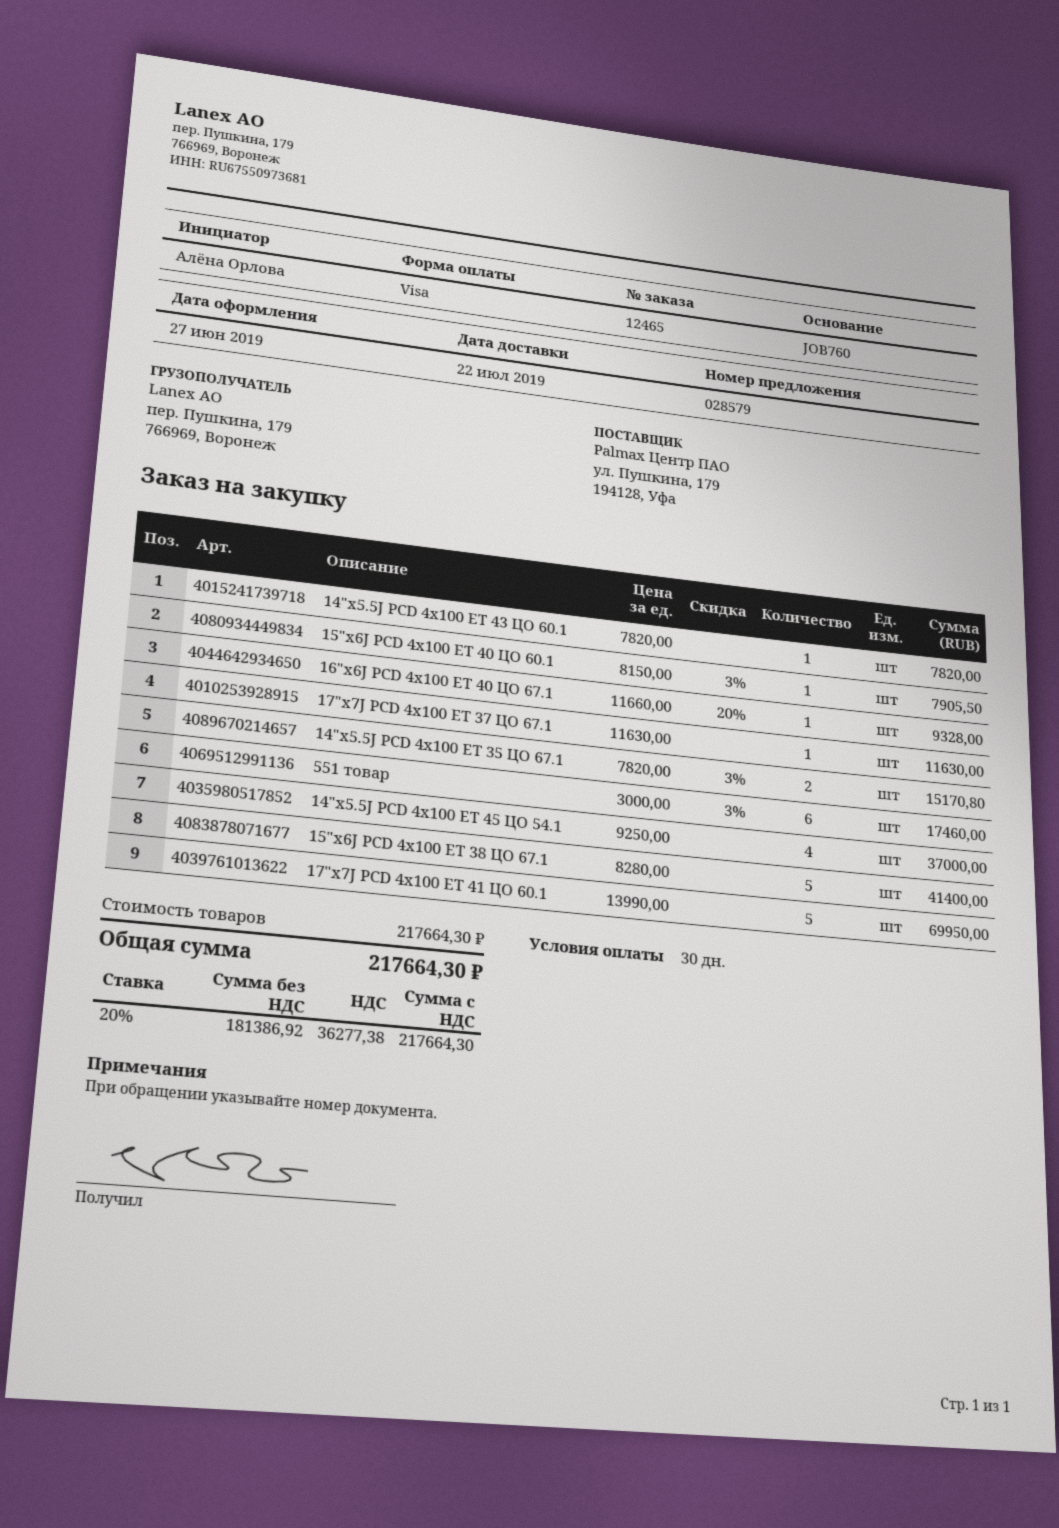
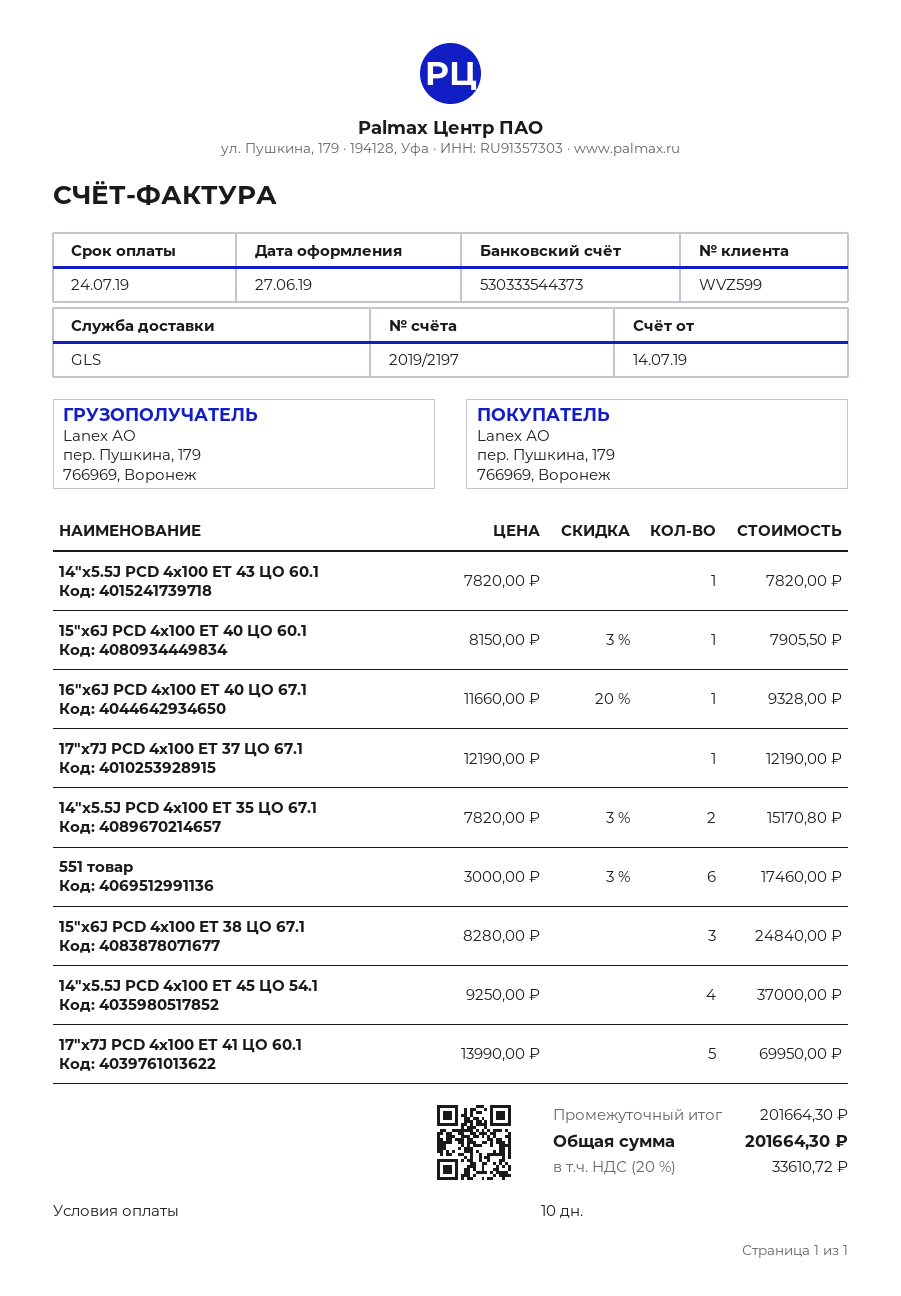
payment terms: 30 days -> 10 days
17"x7J PCD 4x100 ЕТ 37 ЦО 67.1: 1 x 11630.00 = 11630.00 -> 1 x 12190.00 = 12190.00
15"x6J PCD 4x100 ЕТ 38 ЦО 67.1: 5 x 8280.00 = 41400.00 -> 3 x 8280.00 = 24840.00
subtotal: 217664.30 -> 201664.30
tax: 20% = 36277.38 -> 20% = 33610.72
total: 217664.30 -> 201664.30

